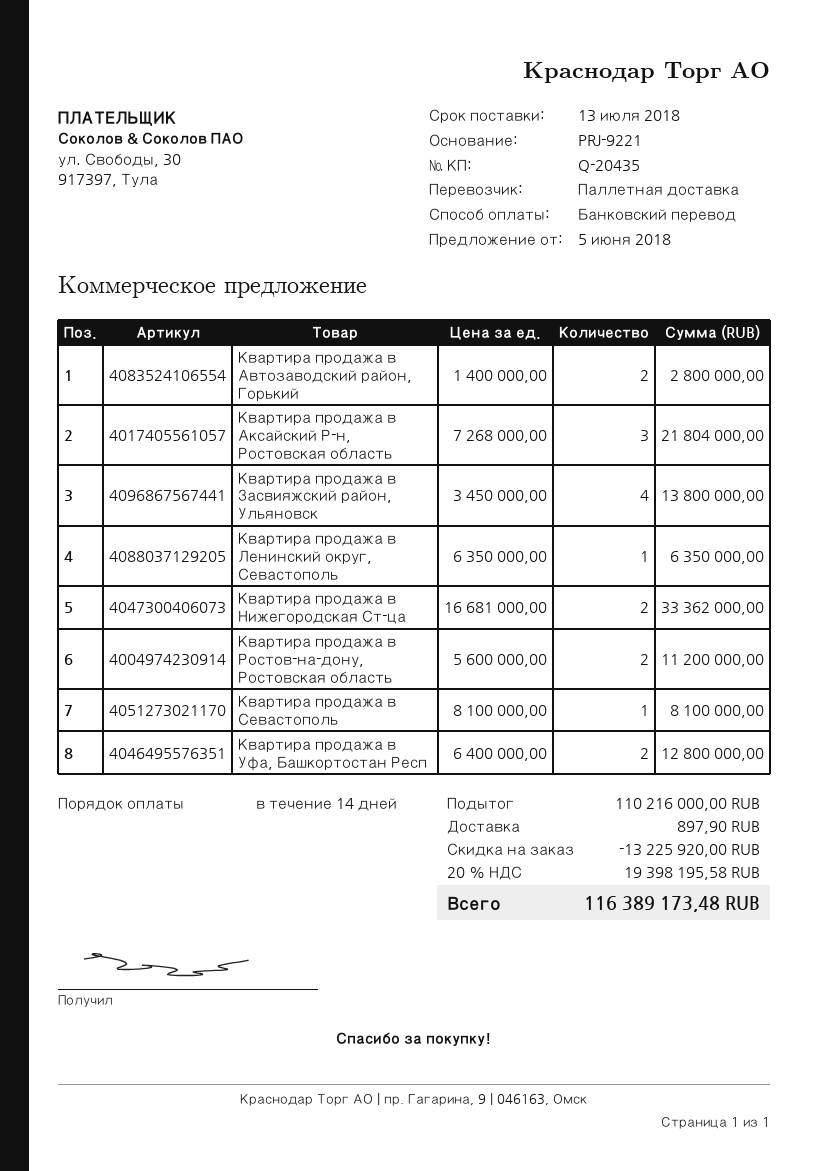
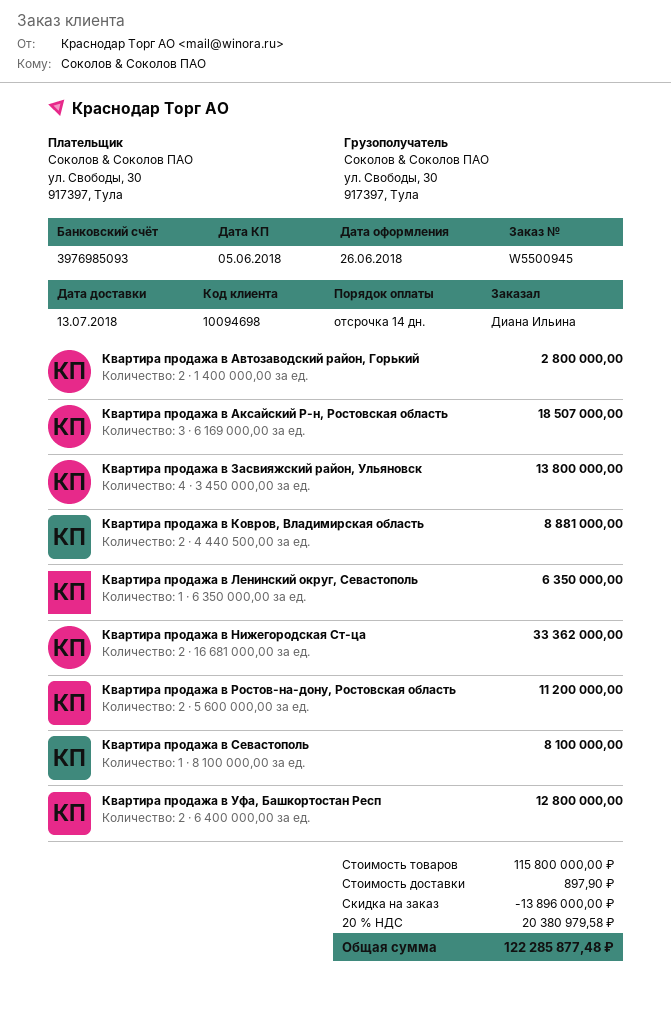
Квартира продажа в Аксайский Р-н, Ростовская область: 3 x 7268000.00 = 21804000.00 -> 3 x 6169000.00 = 18507000.00
Квартира продажа в Ковров, Владимирская область: none -> 2 x 4440500.00 = 8881000.00
subtotal: 110216000.00 -> 115800000.00
discount: 13225920.00 -> 13896000.00
tax: 20% = 19398195.58 -> 20% = 20380979.58
total: 116389173.48 -> 122285877.48

